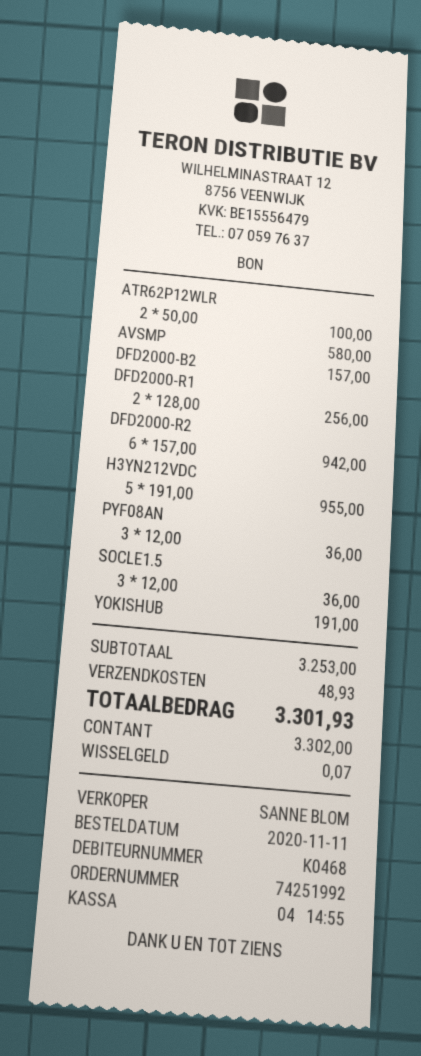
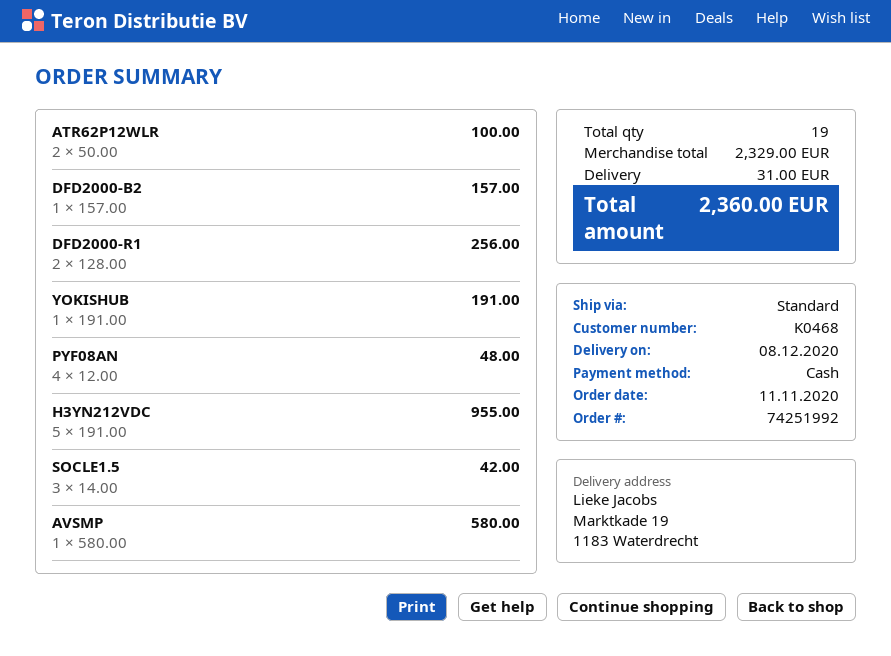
DFD2000-R2: 6 x 157.00 = 942.00 -> none
PYF08AN: 3 x 12.00 = 36.00 -> 4 x 12.00 = 48.00
SOCLE1.5: 3 x 12.00 = 36.00 -> 3 x 14.00 = 42.00
subtotal: 3253.00 -> 2329.00
shipping: 48.93 -> 31.00
total: 3301.93 -> 2360.00

